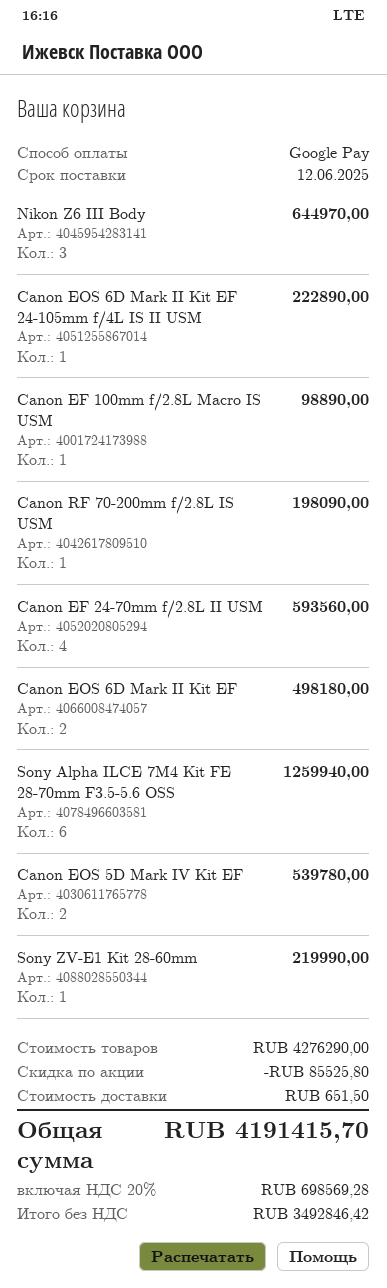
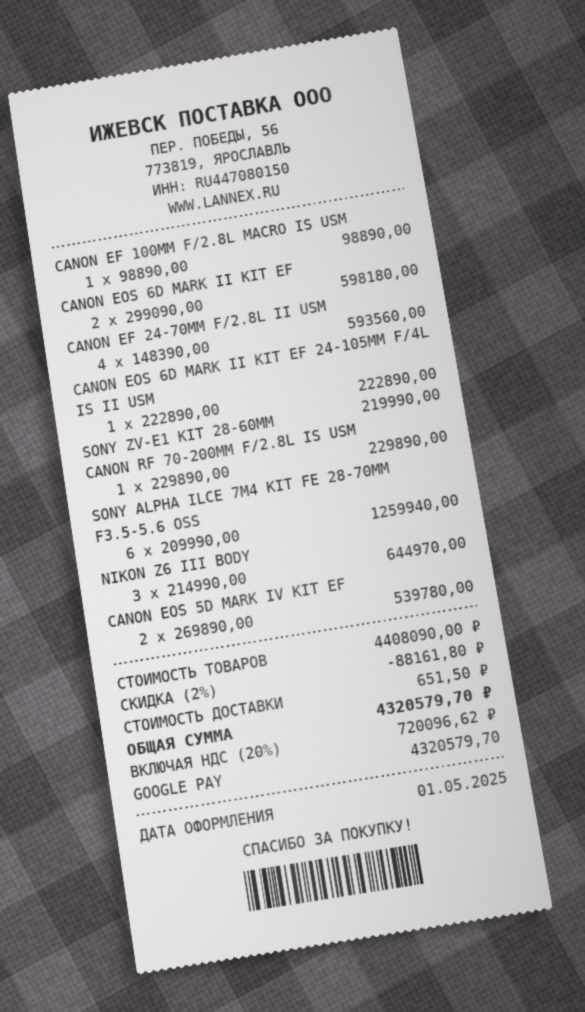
Canon RF 70-200mm f/2.8L IS USM: 1 for 198090.00 -> 1 for 229890.00
Canon EOS 6D Mark II Kit EF: 2 for 498180.00 -> 2 for 598180.00
subtotal: 4276290.00 -> 4408090.00
discount: 85525.80 -> 88161.80
tax: 20% = 698569.28 -> 20% = 720096.62
total: 4191415.70 -> 4320579.70

